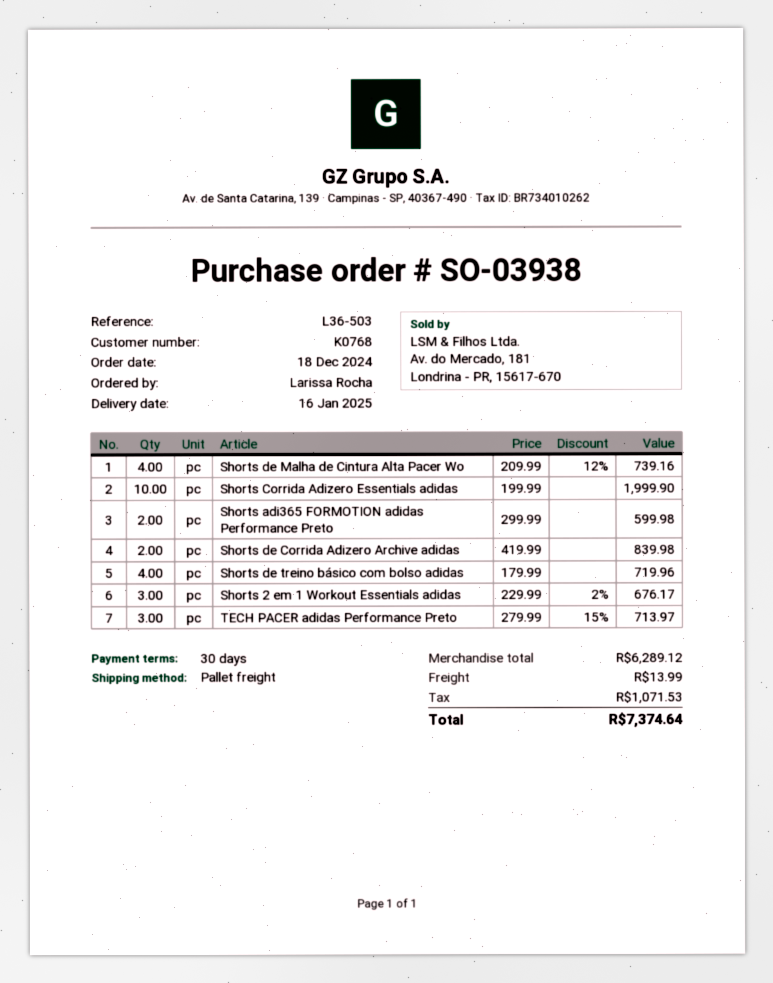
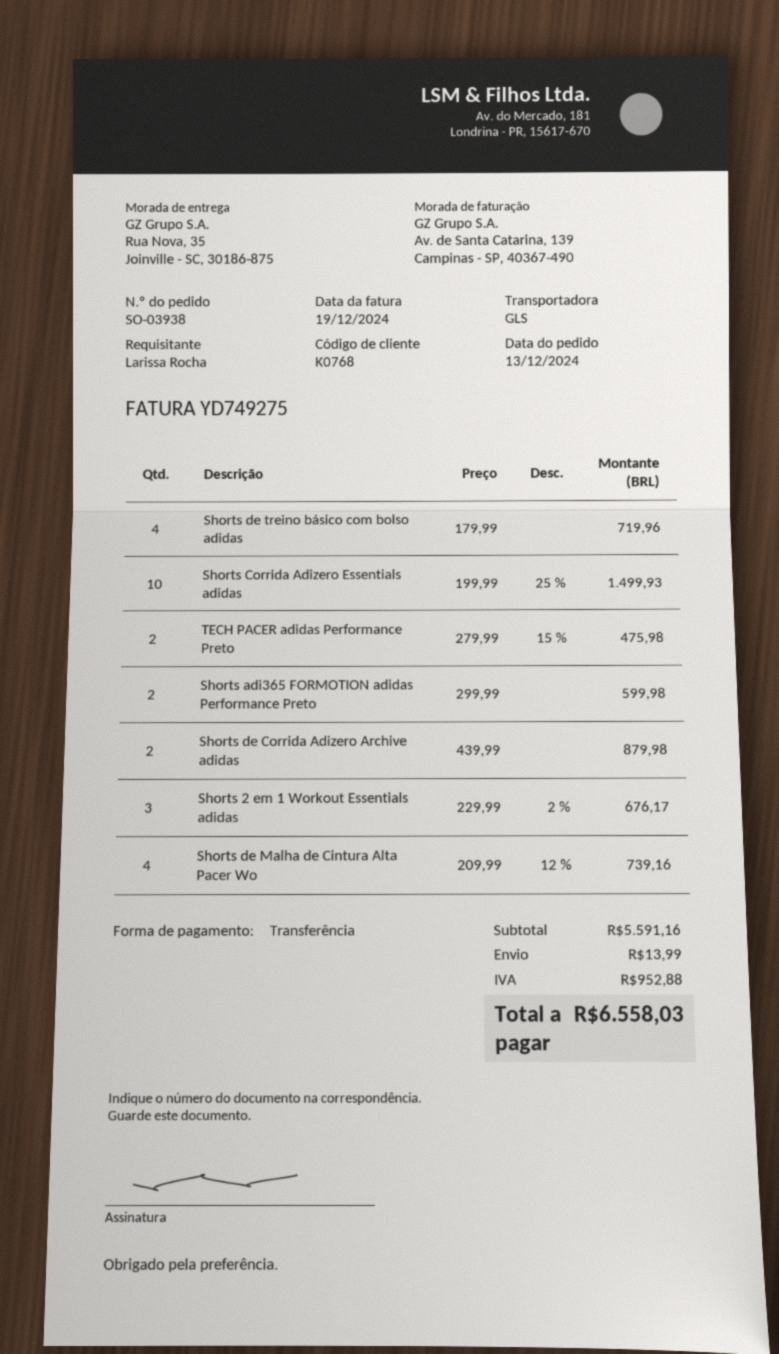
order date: 2024-12-18 -> 2024-12-13
shipping method: pallet freight -> GLS
Shorts Corrida Adizero Essentials adidas: 10 x 199.99 = 1999.90 -> 10 x 199.99 - 25% = 1499.93
Shorts de Corrida Adizero Archive adidas: 2 x 419.99 = 839.98 -> 2 x 439.99 = 879.98
TECH PACER adidas Performance Preto: 3 x 279.99 - 15% = 713.97 -> 2 x 279.99 - 15% = 475.98
subtotal: 6289.12 -> 5591.16
tax: 1071.53 -> 952.88
total: 7374.64 -> 6558.03

